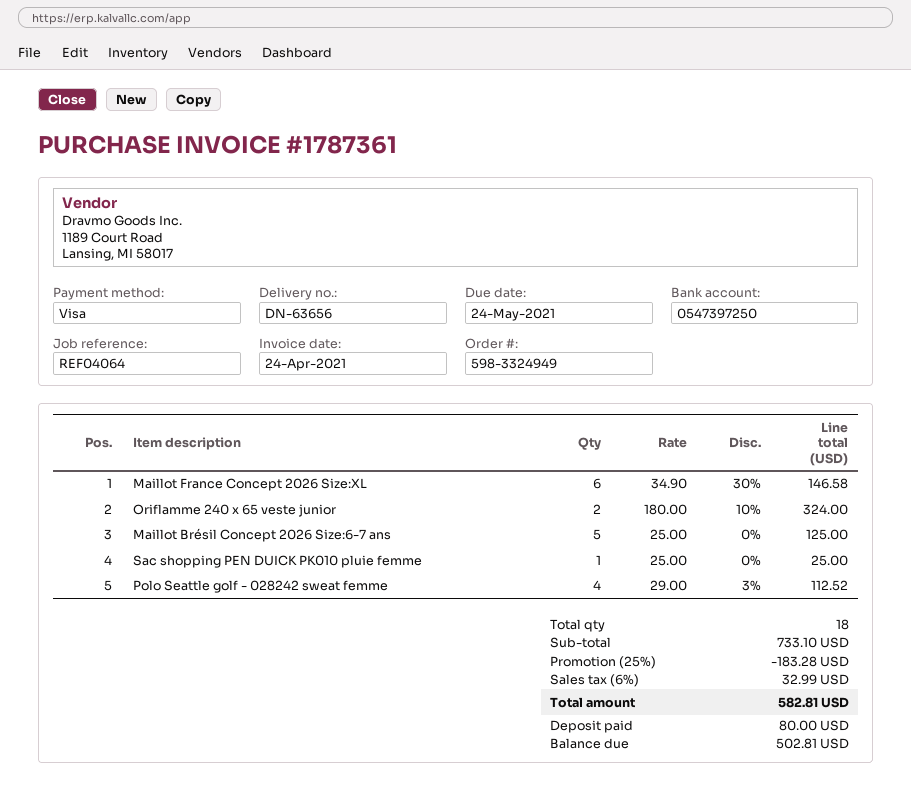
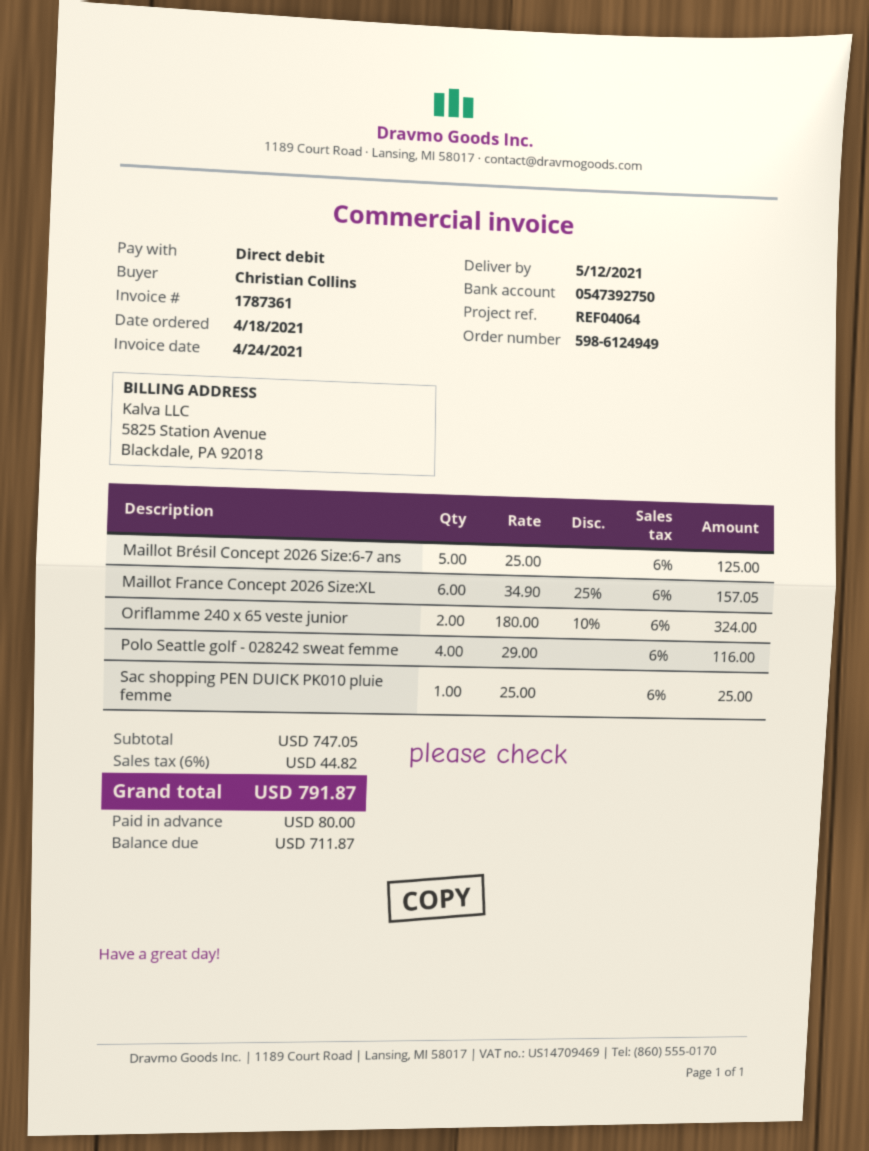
order number: 598-3324949 -> 598-6124949
payment method: Visa -> direct debit
bank account: 0547397250 -> 0547392750
Maillot France Concept 2026 Size:XL: 6 x 34.90 - 30% = 146.58 -> 6 x 34.90 - 25% = 157.05
Polo Seattle golf - 028242 sweat femme: 4 x 29.00 - 3% = 112.52 -> 4 x 29.00 = 116.00
subtotal: 733.10 -> 747.05
discount: 25% = 183.28 -> none
tax: 6% = 32.99 -> 6% = 44.82
total: 582.81 -> 791.87
balance: 502.81 -> 711.87

